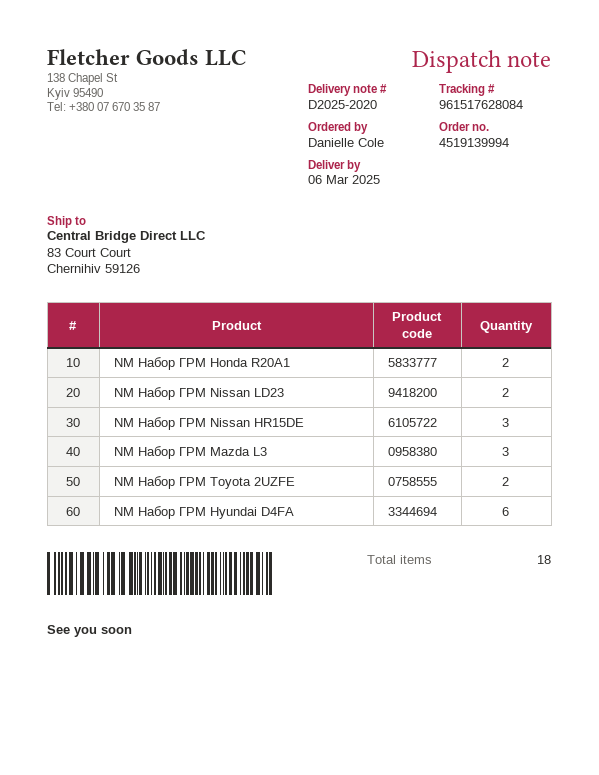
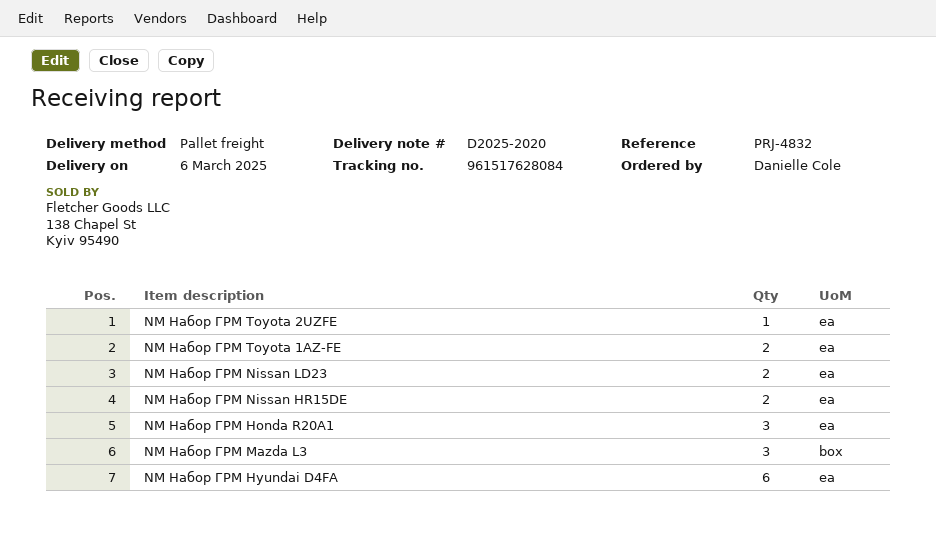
NM Набор ГРМ Honda R20A1: 2 -> 3
NM Набор ГРМ Nissan HR15DE: 3 -> 2
NM Набор ГРМ Toyota 2UZFE: 2 -> 1
NM Набор ГРМ Toyota 1AZ-FE: none -> 2

